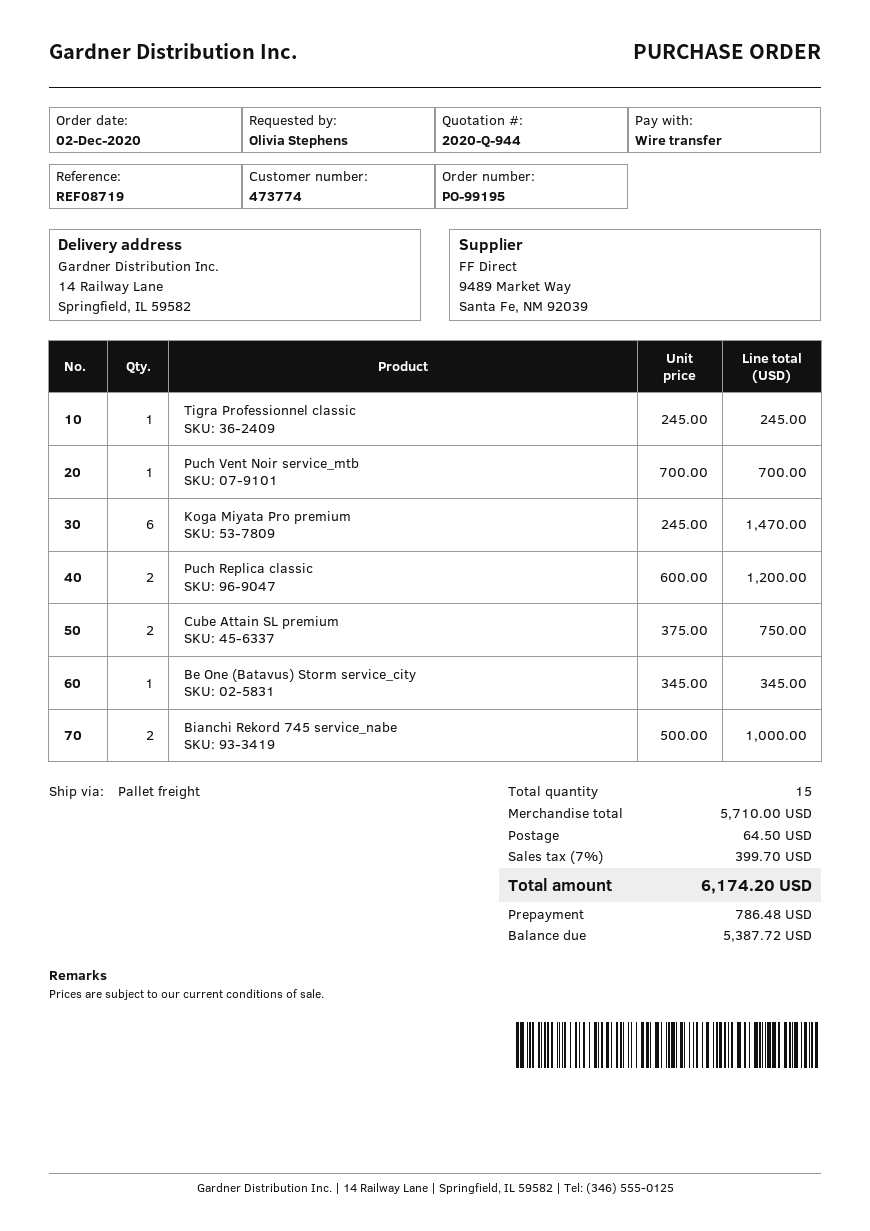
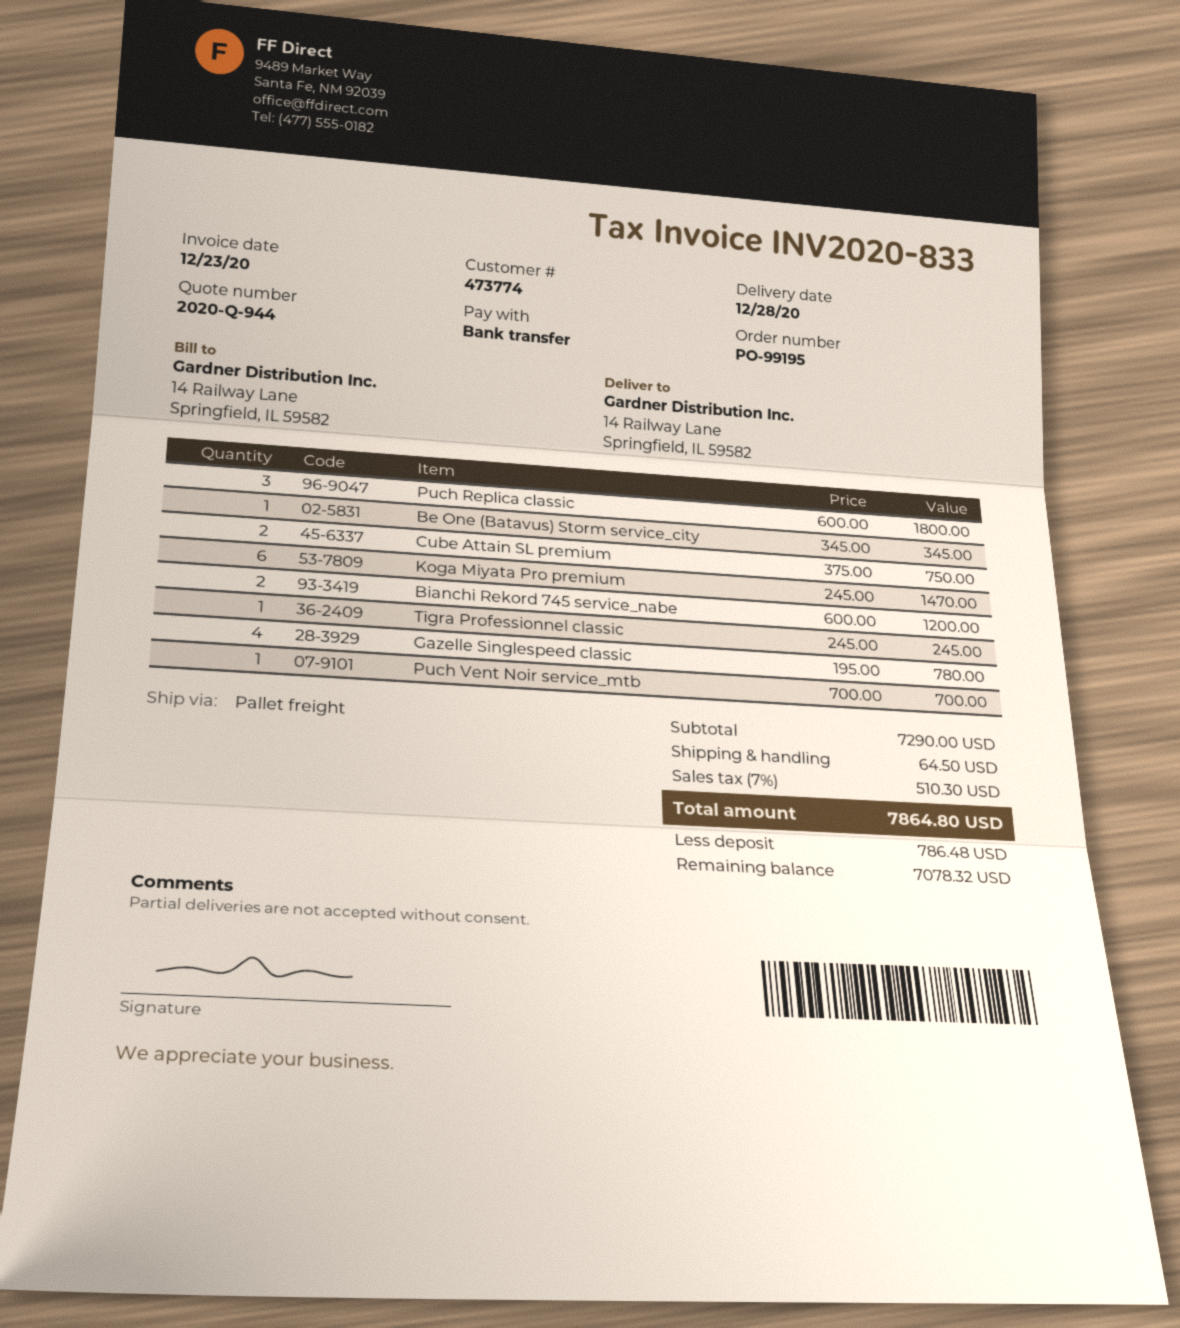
Puch Replica classic: 2 x 600.00 = 1200.00 -> 3 x 600.00 = 1800.00
Bianchi Rekord 745 service_nabe: 2 x 500.00 = 1000.00 -> 2 x 600.00 = 1200.00
Gazelle Singlespeed classic: none -> 4 x 195.00 = 780.00
subtotal: 5710.00 -> 7290.00
tax: 7% = 399.70 -> 7% = 510.30
total: 6174.20 -> 7864.80
balance: 5387.72 -> 7078.32

